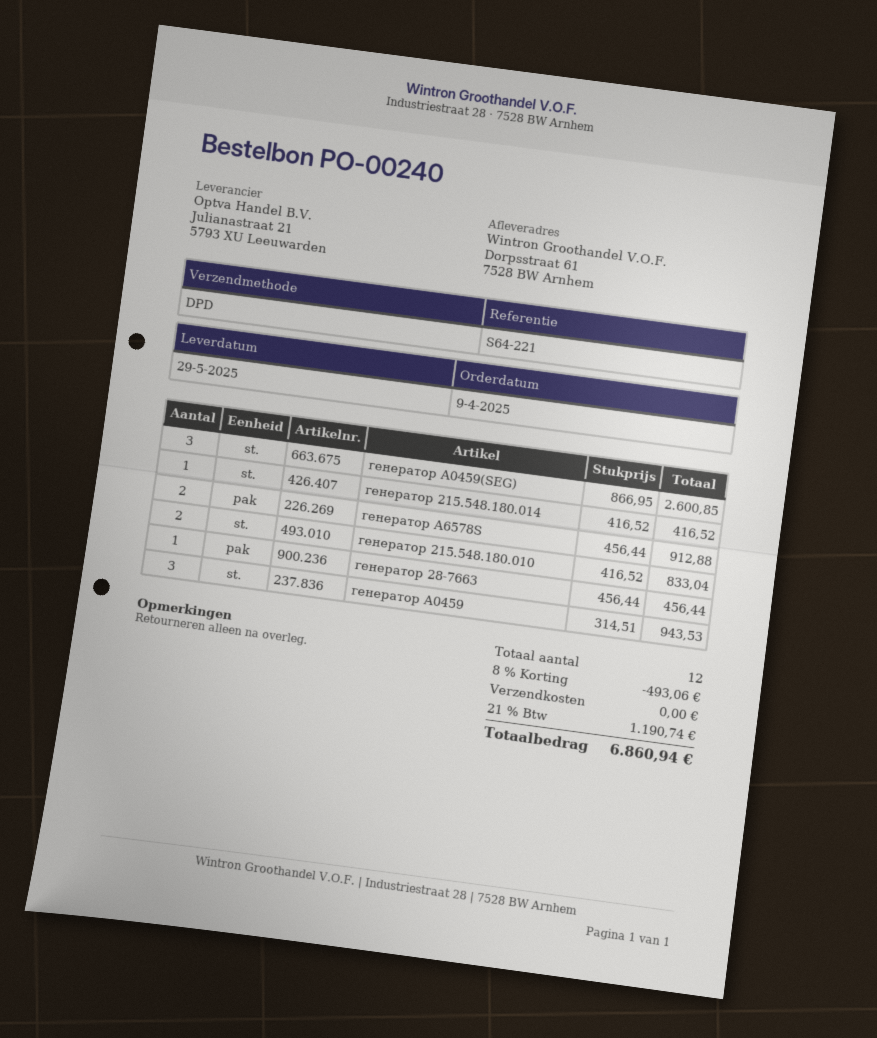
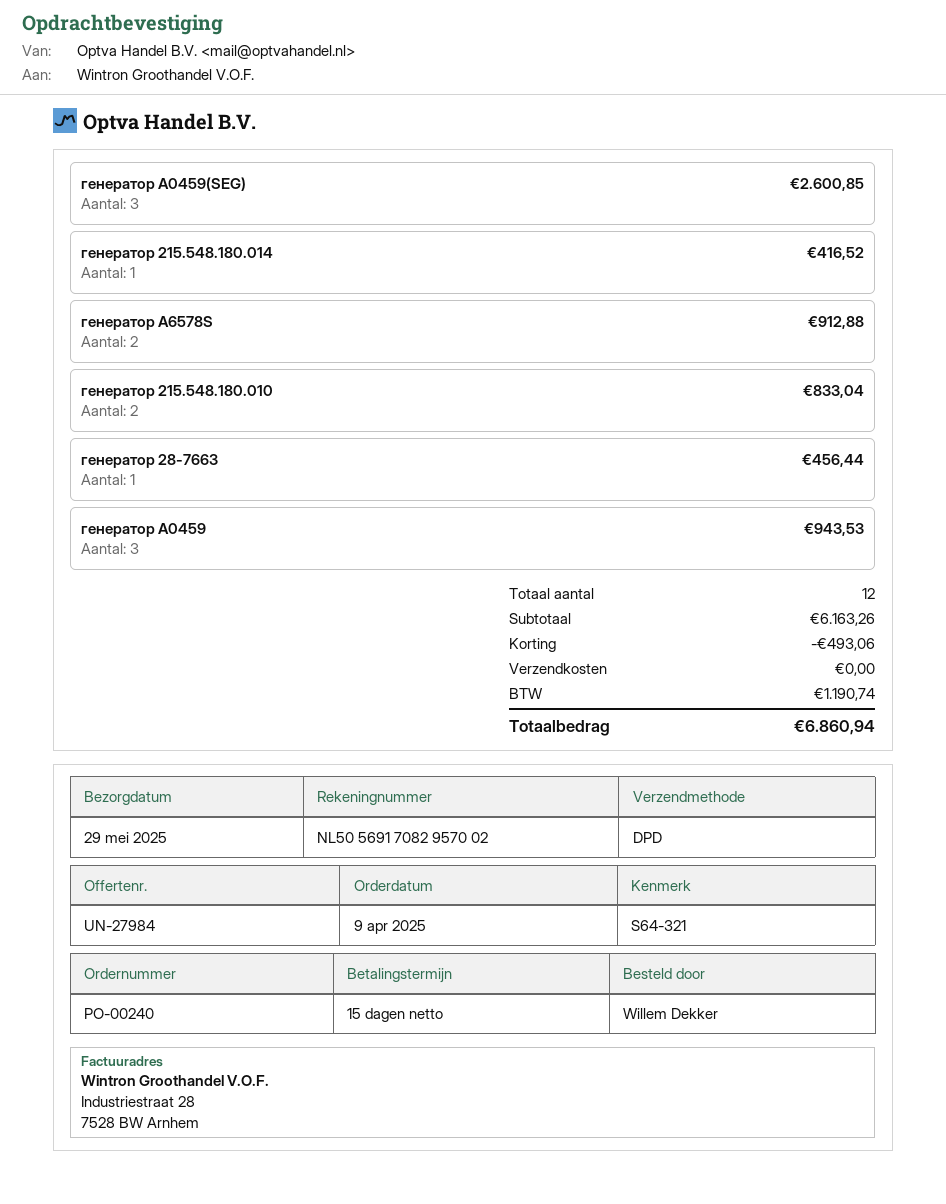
reference: S64-221 -> S64-321

